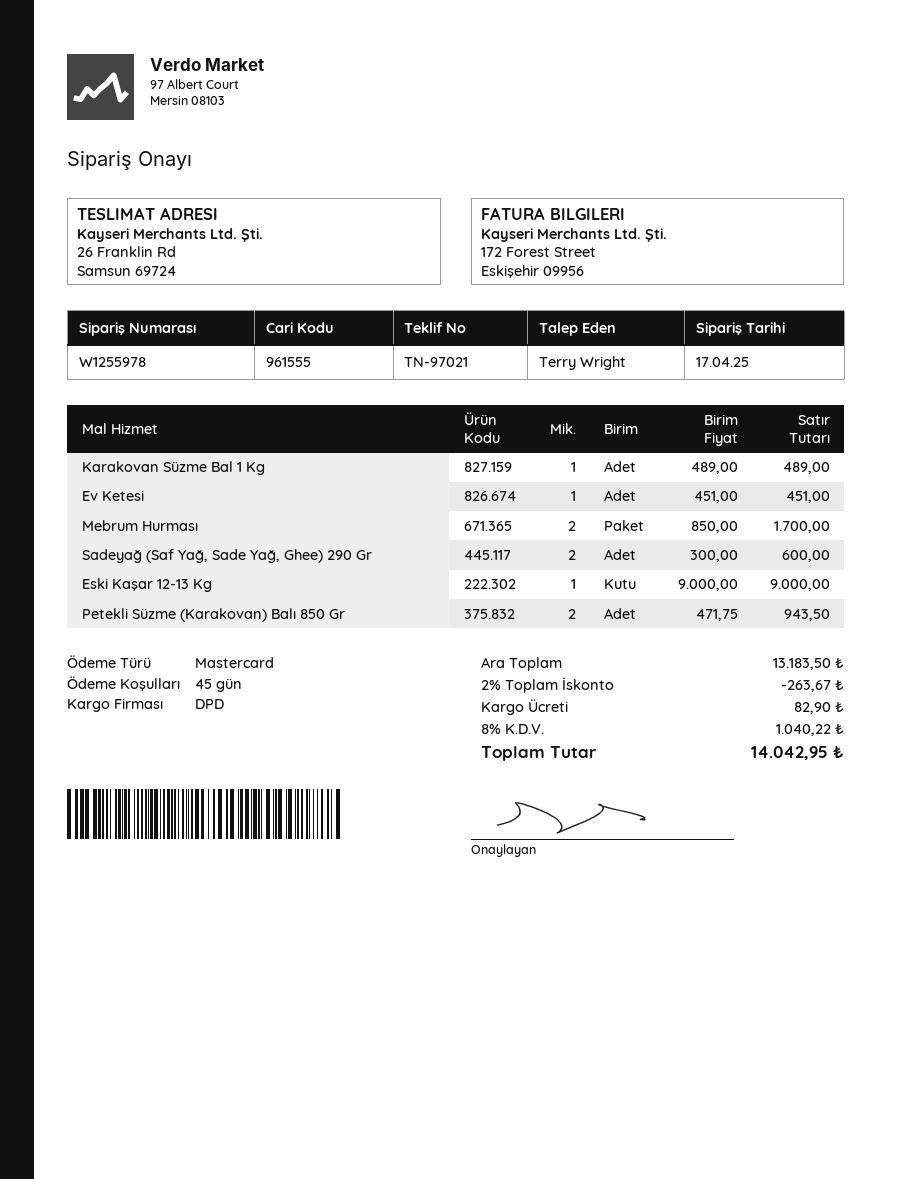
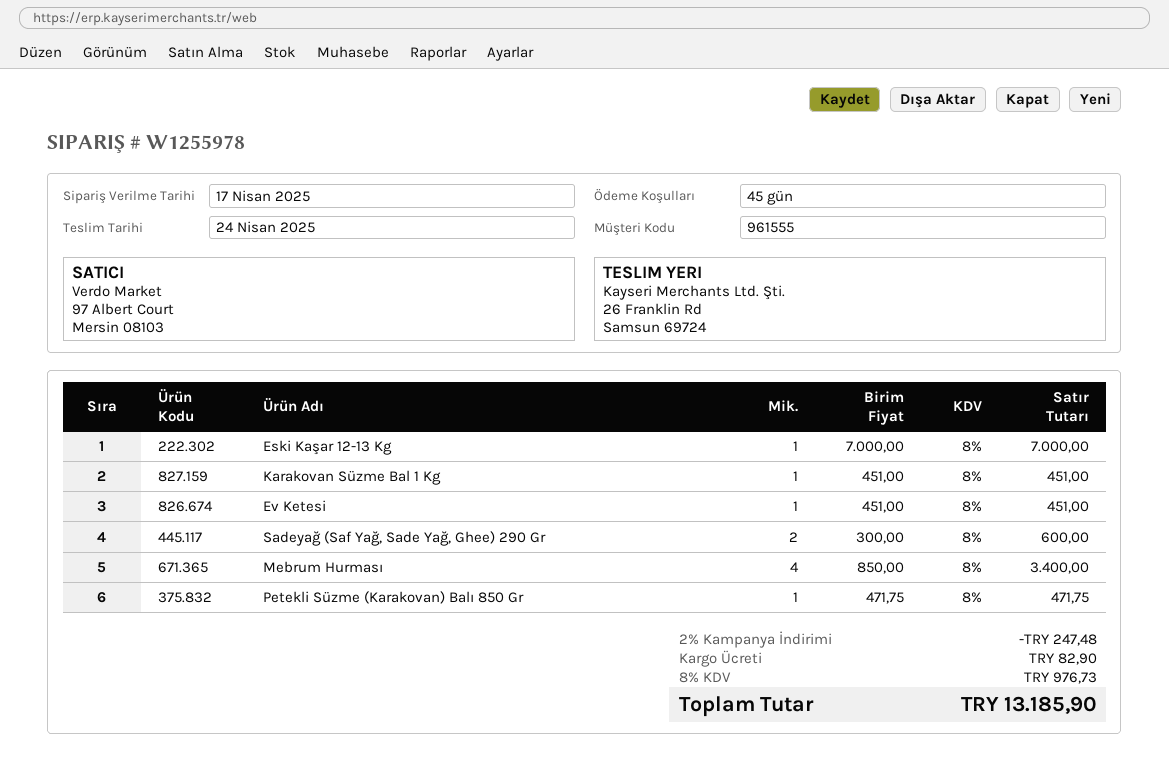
Karakovan Süzme Bal 1 Kg: 1 x 489.00 = 489.00 -> 1 x 451.00 = 451.00
Mebrum Hurması: 2 x 850.00 = 1700.00 -> 4 x 850.00 = 3400.00
Eski Kaşar 12-13 Kg: 1 x 9000.00 = 9000.00 -> 1 x 7000.00 = 7000.00
Petekli Süzme (Karakovan) Balı 850 Gr: 2 x 471.75 = 943.50 -> 1 x 471.75 = 471.75
discount: 2% = 263.67 -> 2% = 247.48
tax: 8% = 1040.22 -> 8% = 976.73
total: 14042.95 -> 13185.90

